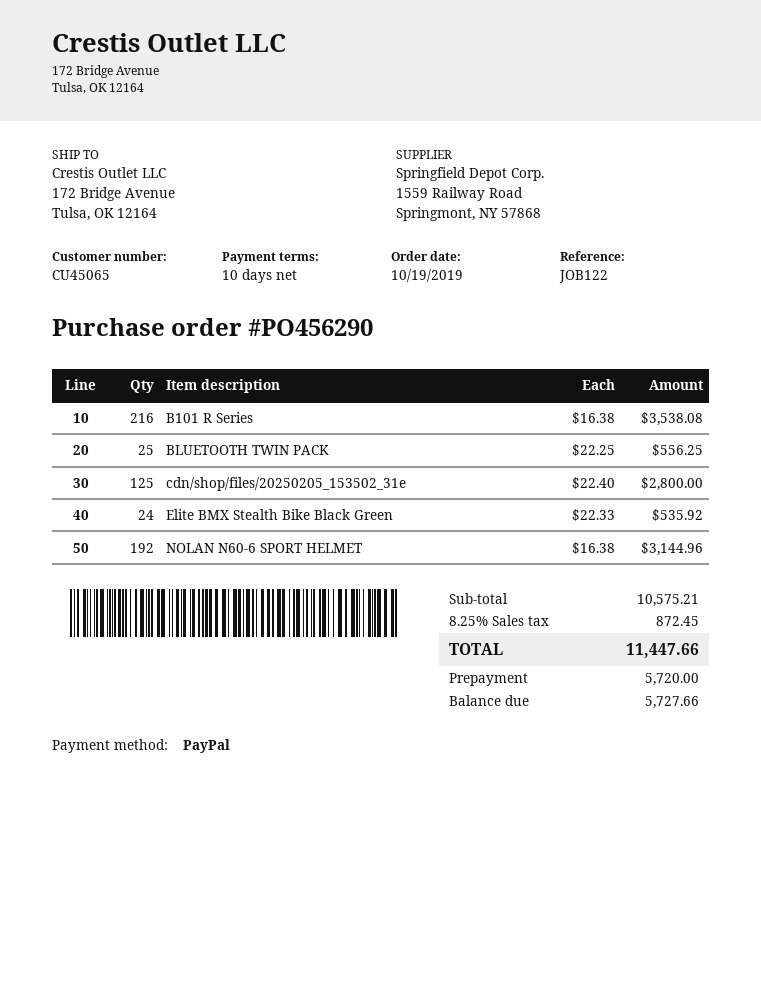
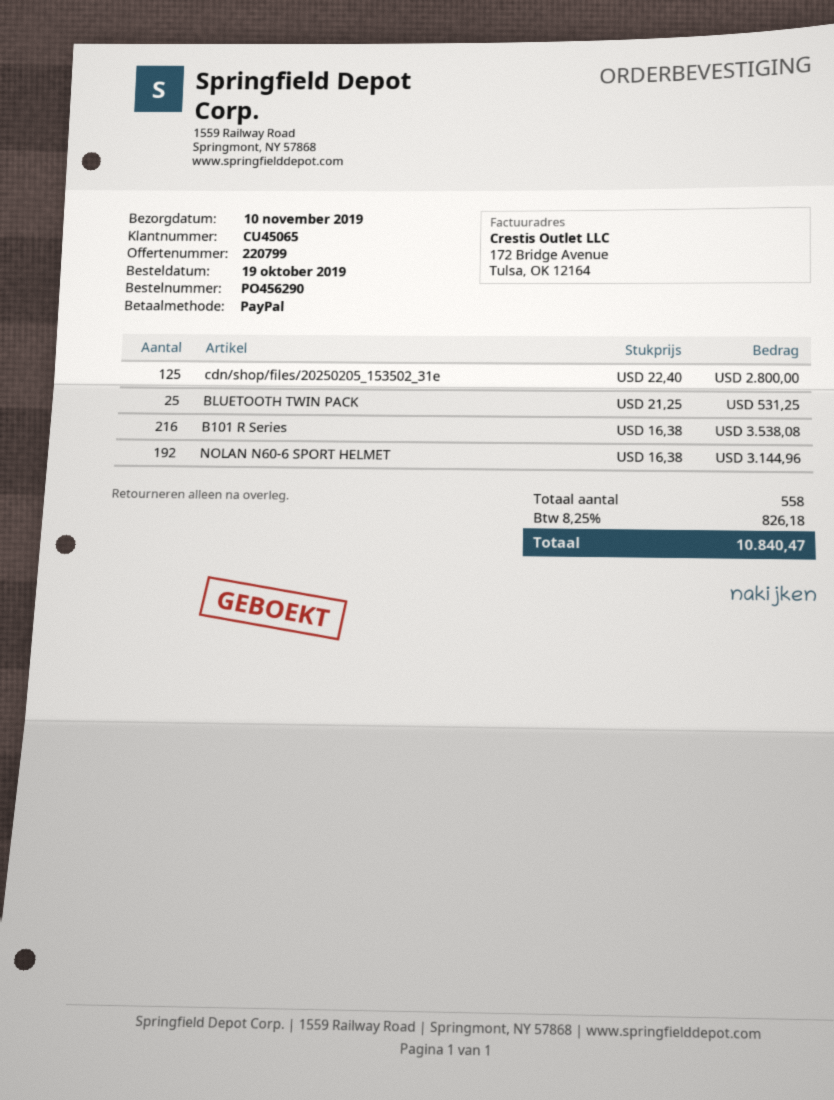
BLUETOOTH TWIN PACK: 25 x 22.25 = 556.25 -> 25 x 21.25 = 531.25
Elite BMX Stealth Bike Black Green: 24 x 22.33 = 535.92 -> none
tax: 8.25% = 872.45 -> 8.25% = 826.18
total: 11447.66 -> 10840.47

